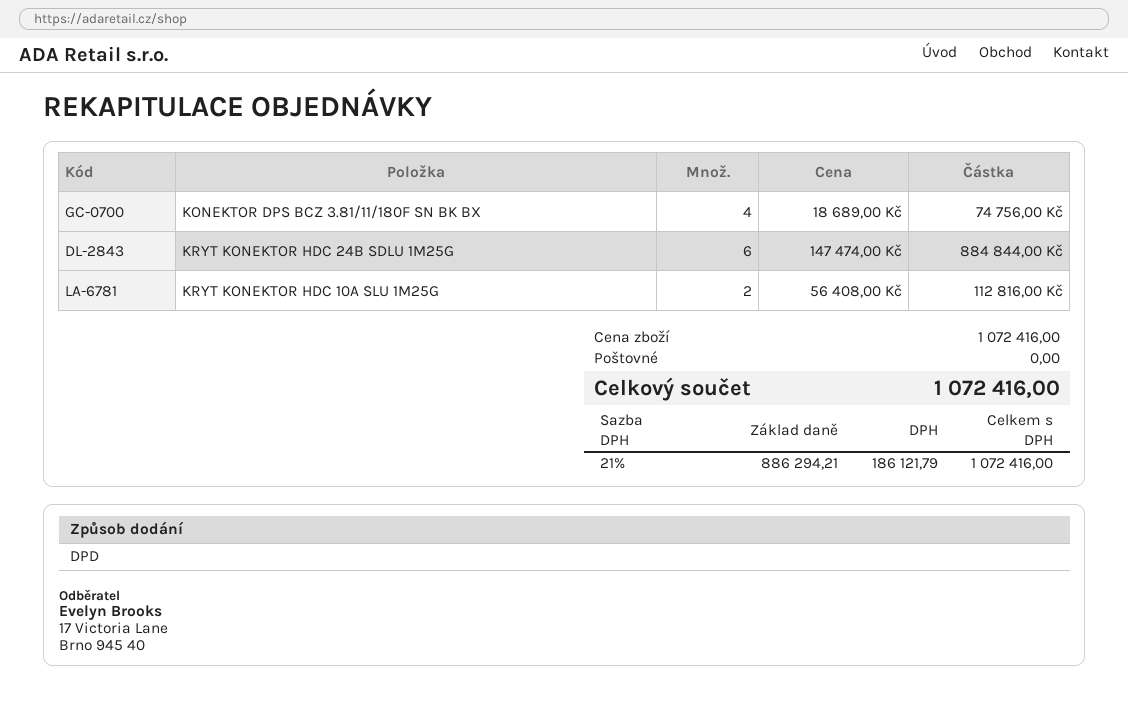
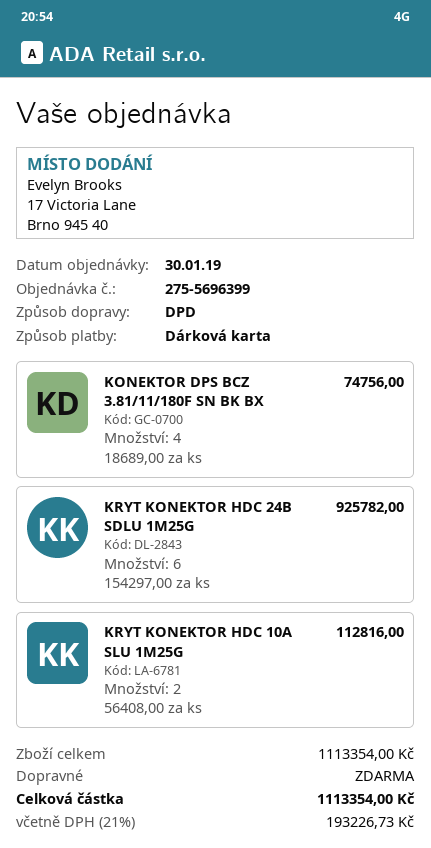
KRYT KONEKTOR HDC 24B SDLU 1M25G: 6 x 147474.00 = 884844.00 -> 6 x 154297.00 = 925782.00
subtotal: 1072416.00 -> 1113354.00
tax: 21% = 186121.79 -> 21% = 193226.73
total: 1072416.00 -> 1113354.00

